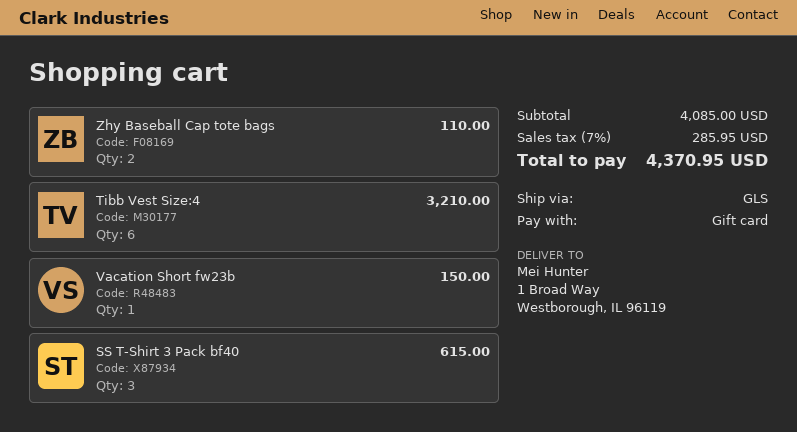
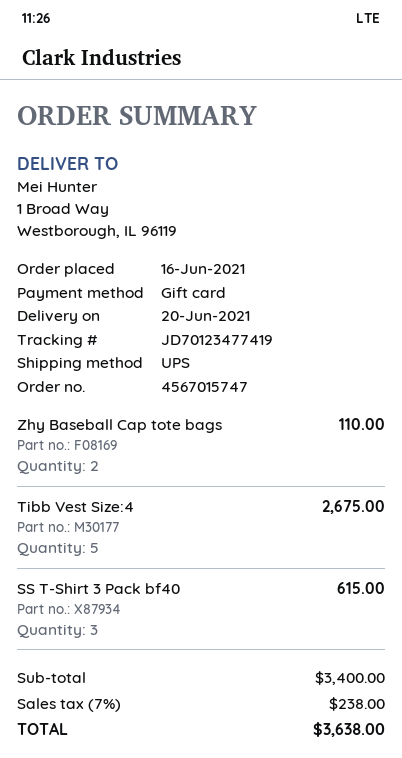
shipping method: GLS -> UPS
Tibb Vest Size:4: 6 for 3210.00 -> 5 for 2675.00
Vacation Short fw23b: 1 for 150.00 -> none
subtotal: 4085.00 -> 3400.00
tax: 7% = 285.95 -> 7% = 238.00
total: 4370.95 -> 3638.00

